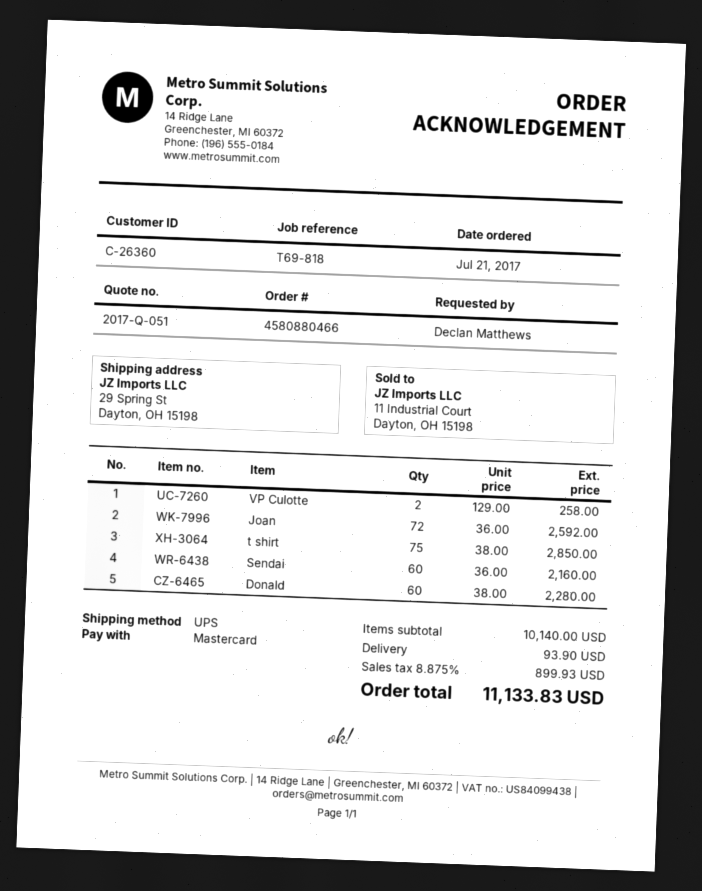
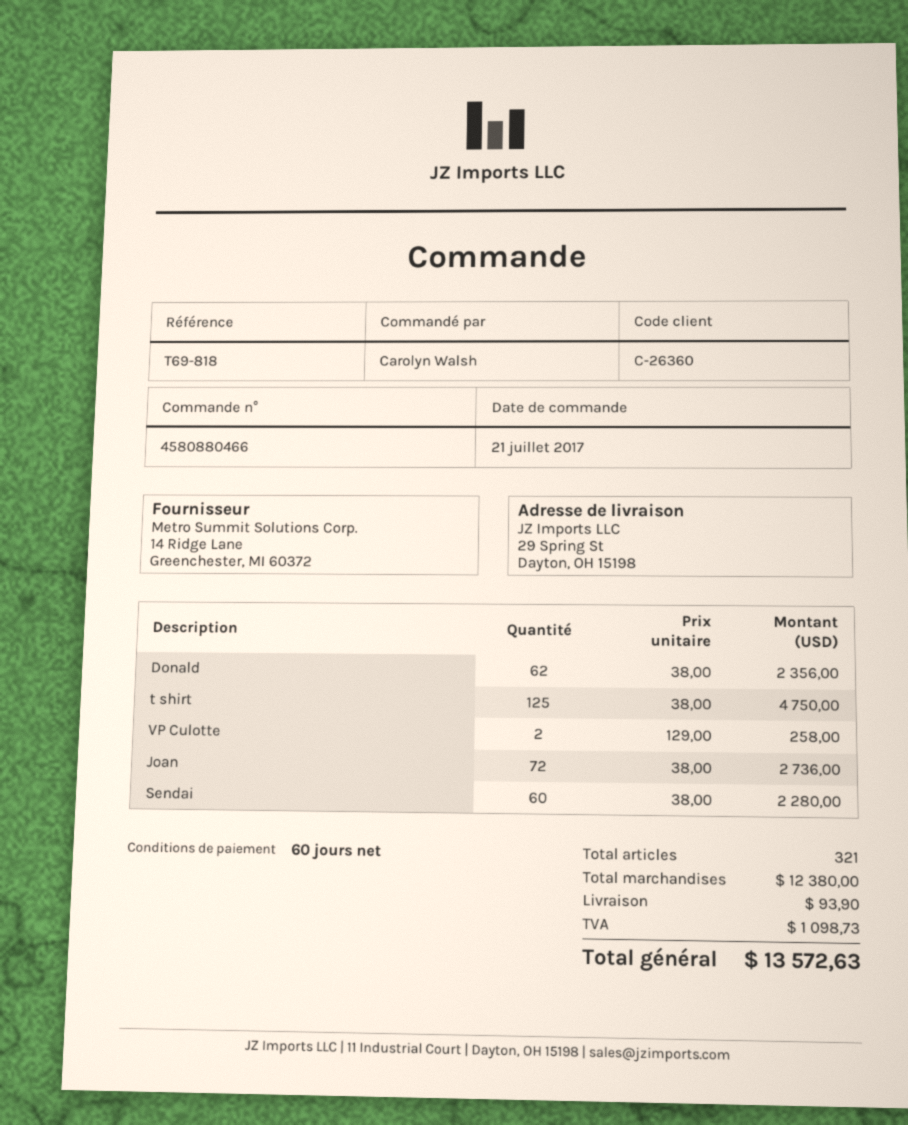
ordered by: Declan Matthews -> Carolyn Walsh
Joan: 72 x 36.00 = 2592.00 -> 72 x 38.00 = 2736.00
t shirt: 75 x 38.00 = 2850.00 -> 125 x 38.00 = 4750.00
Sendai: 60 x 36.00 = 2160.00 -> 60 x 38.00 = 2280.00
Donald: 60 x 38.00 = 2280.00 -> 62 x 38.00 = 2356.00
subtotal: 10140.00 -> 12380.00
tax: 899.93 -> 1098.73
total: 11133.83 -> 13572.63

